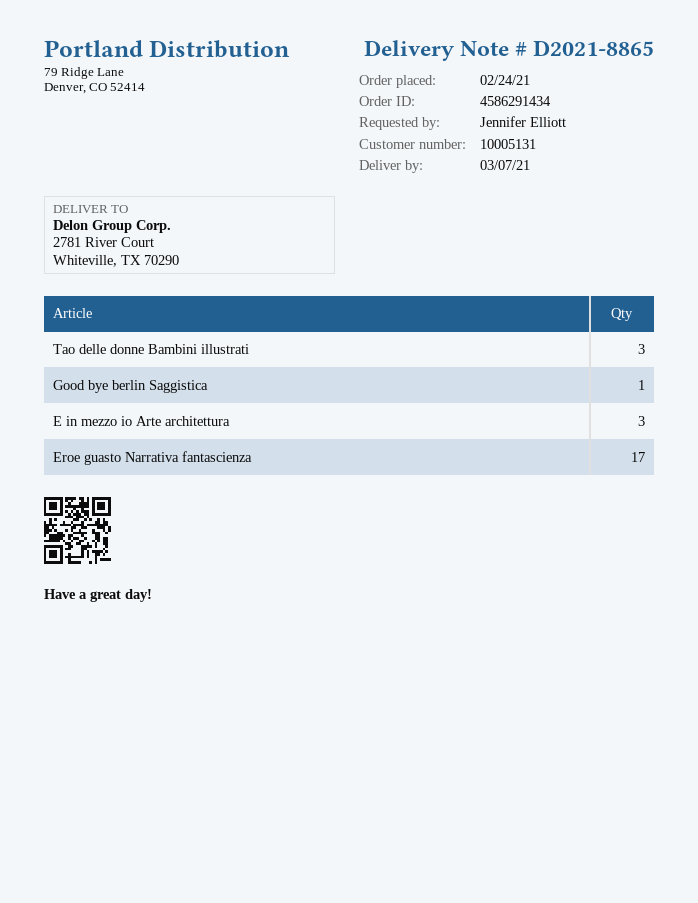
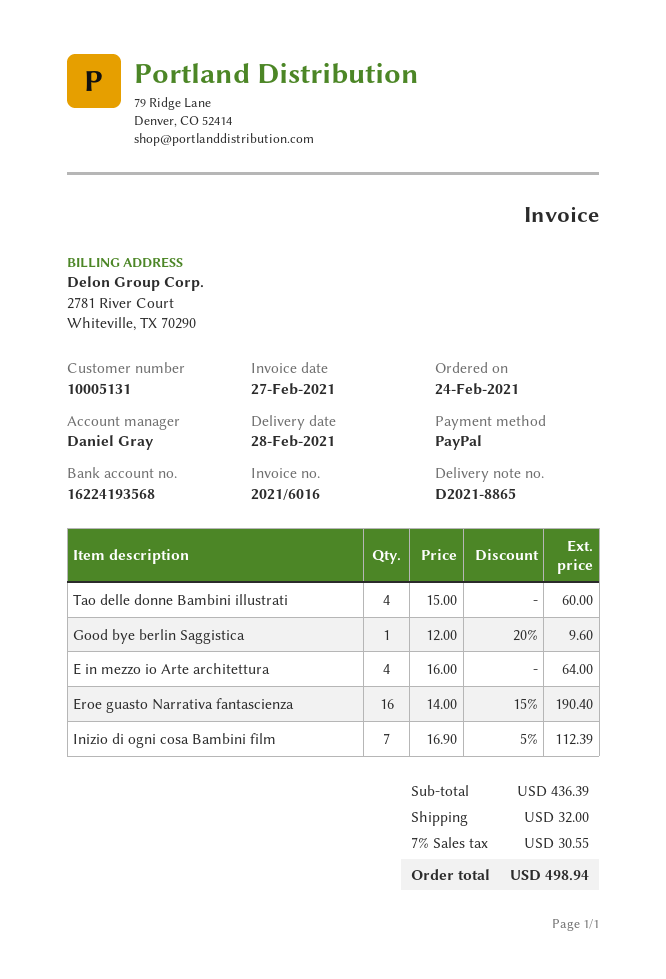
delivery date: 2021-03-07 -> 2021-02-28
Tao delle donne Bambini illustrati: 3 -> 4
E in mezzo io Arte architettura: 3 -> 4
Eroe guasto Narrativa fantascienza: 17 -> 16
Inizio di ogni cosa Bambini film: none -> 7

